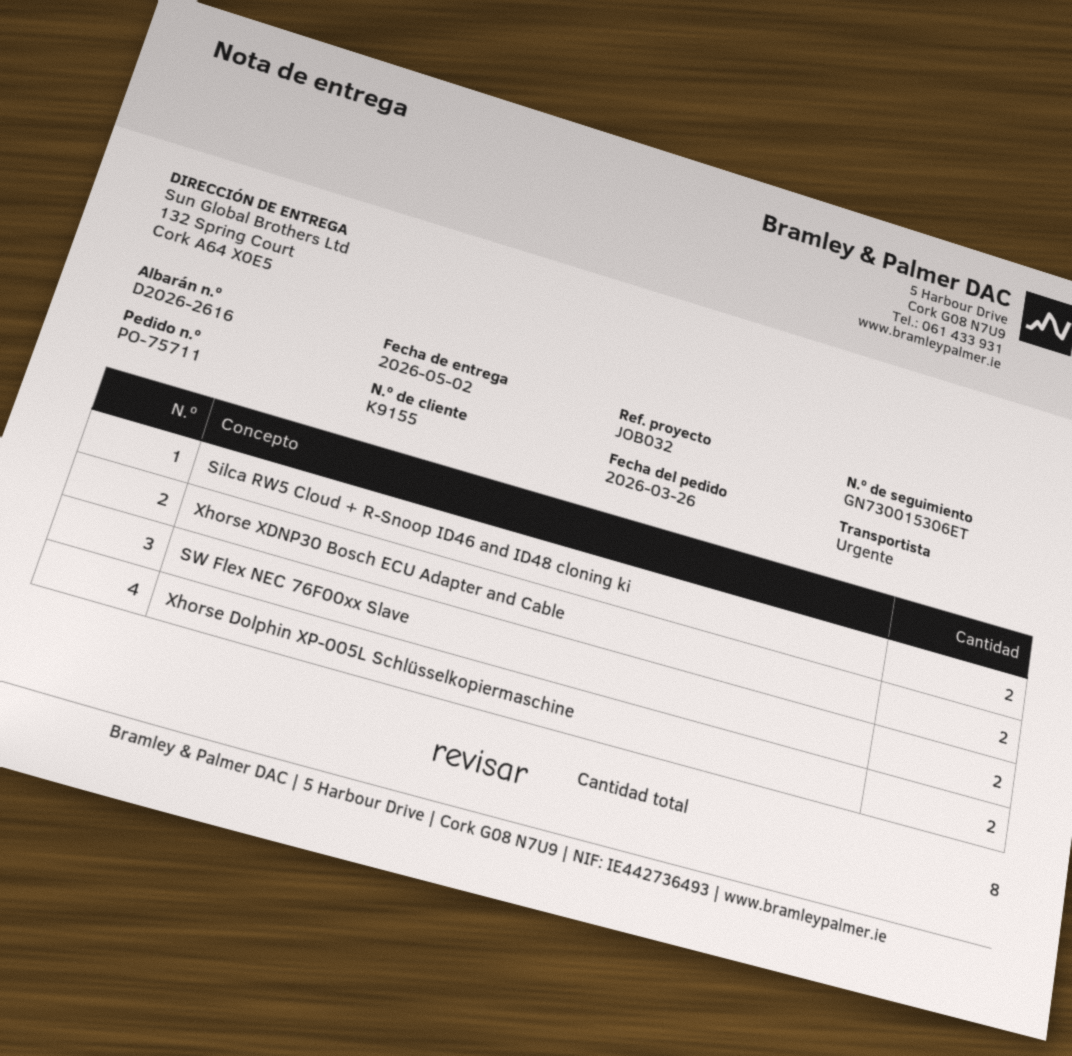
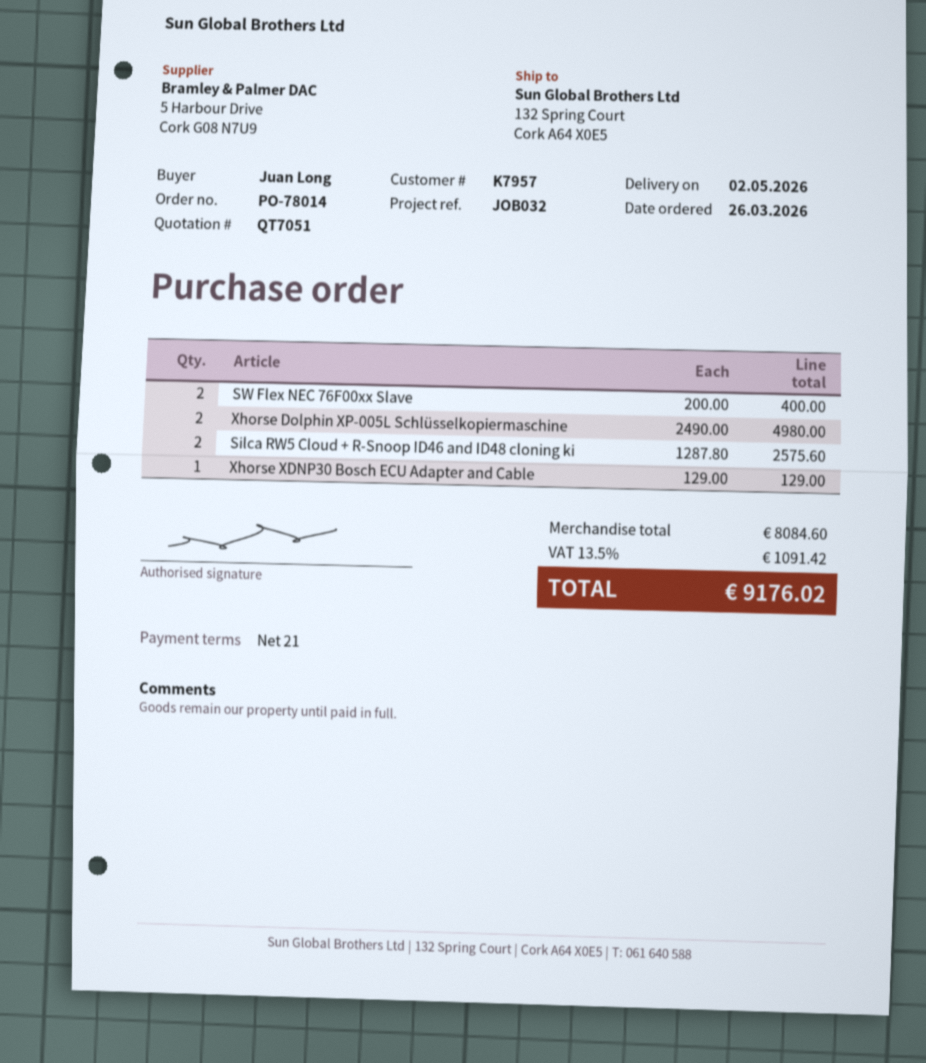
order number: PO-75711 -> PO-78014
customer number: K9155 -> K7957
Xhorse XDNP30 Bosch ECU Adapter and Cable: 2 -> 1

